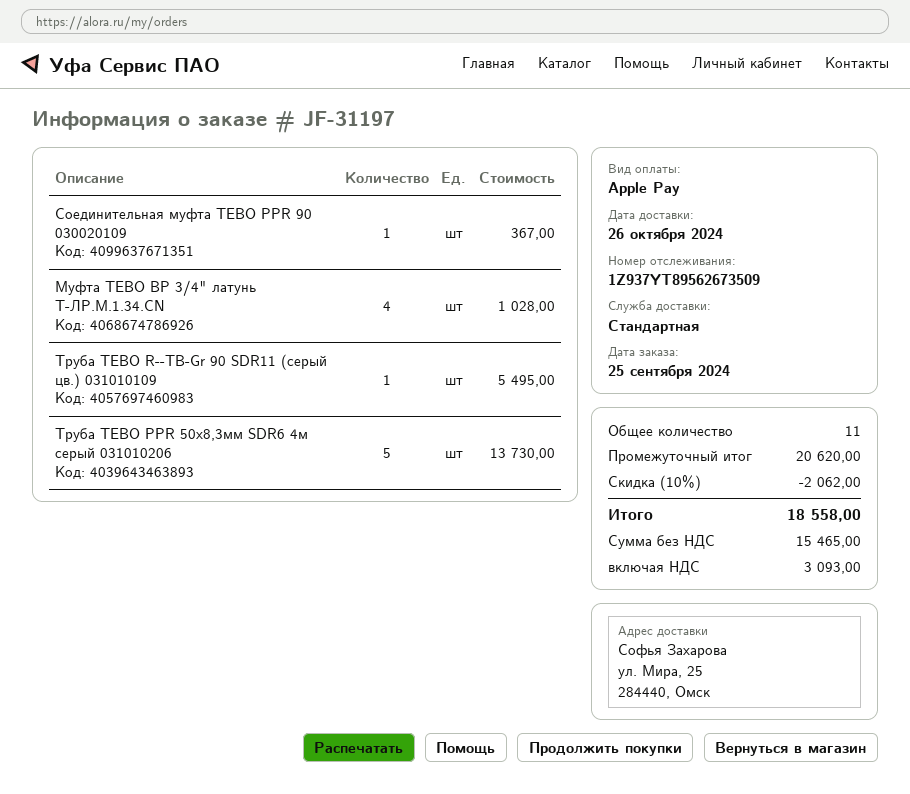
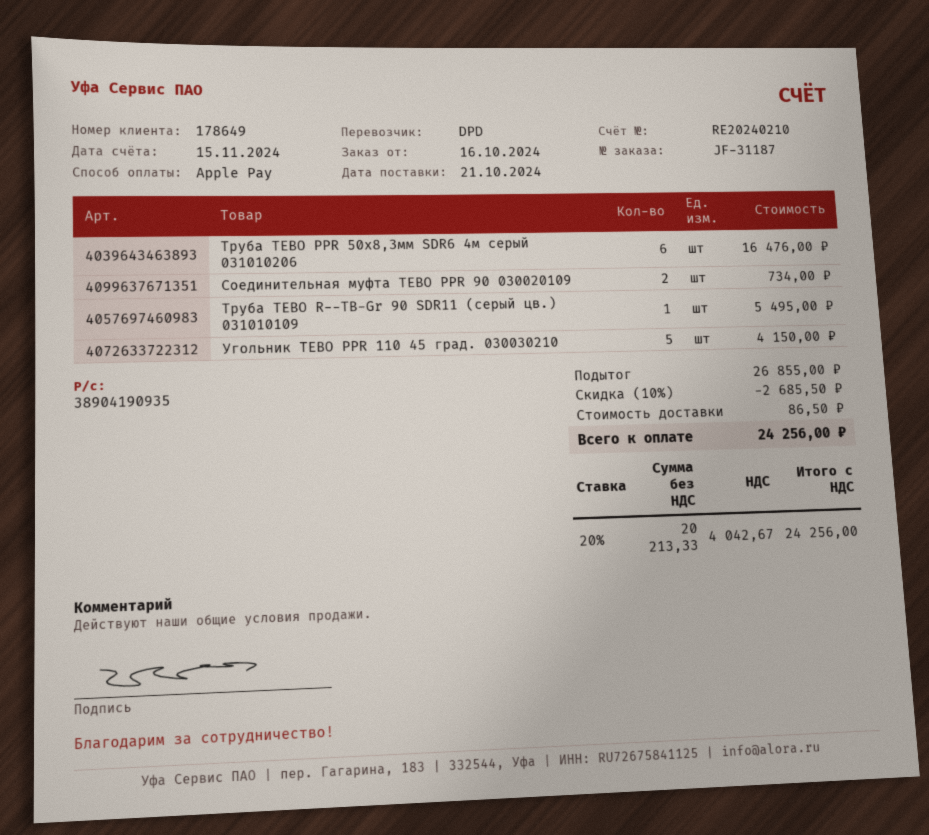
order number: JF-31197 -> JF-31187
order date: 2024-09-25 -> 2024-10-16
delivery date: 2024-10-26 -> 2024-10-21
shipping method: standard -> DPD
Соединительная муфта TEBO PPR 90 030020109: 1 for 367.00 -> 2 for 734.00
Муфта TEBO ВР 3/4" латунь T-ЛР.М.1.34.CN: 4 for 1028.00 -> none
Труба TEBO PPR 50x8,3мм SDR6 4м серый 031010206: 5 for 13730.00 -> 6 for 16476.00
Угольник TEBO PPR 110 45 град. 030030210: none -> 5 for 4150.00
subtotal: 20620.00 -> 26855.00
discount: 10% = 2062.00 -> 10% = 2685.50
shipping: none -> 86.50
net: 15465.00 -> 20213.33
tax: 3093.00 -> 4042.67
total: 18558.00 -> 24256.00

